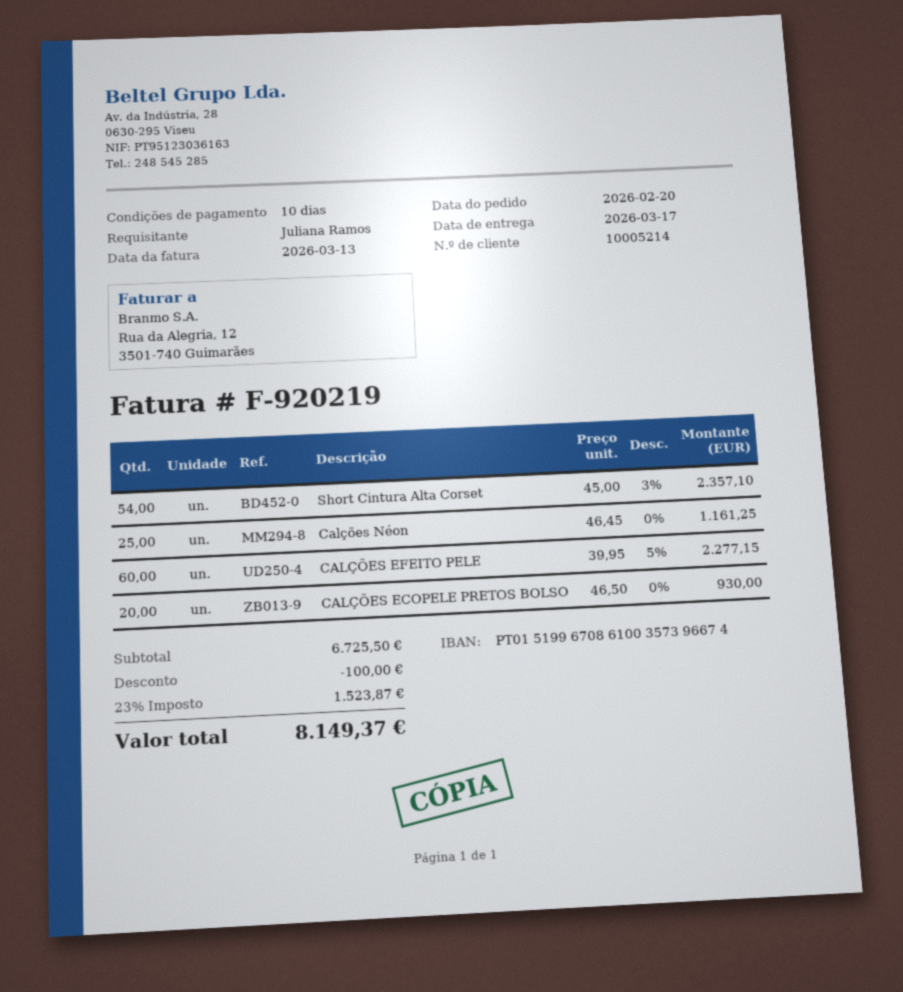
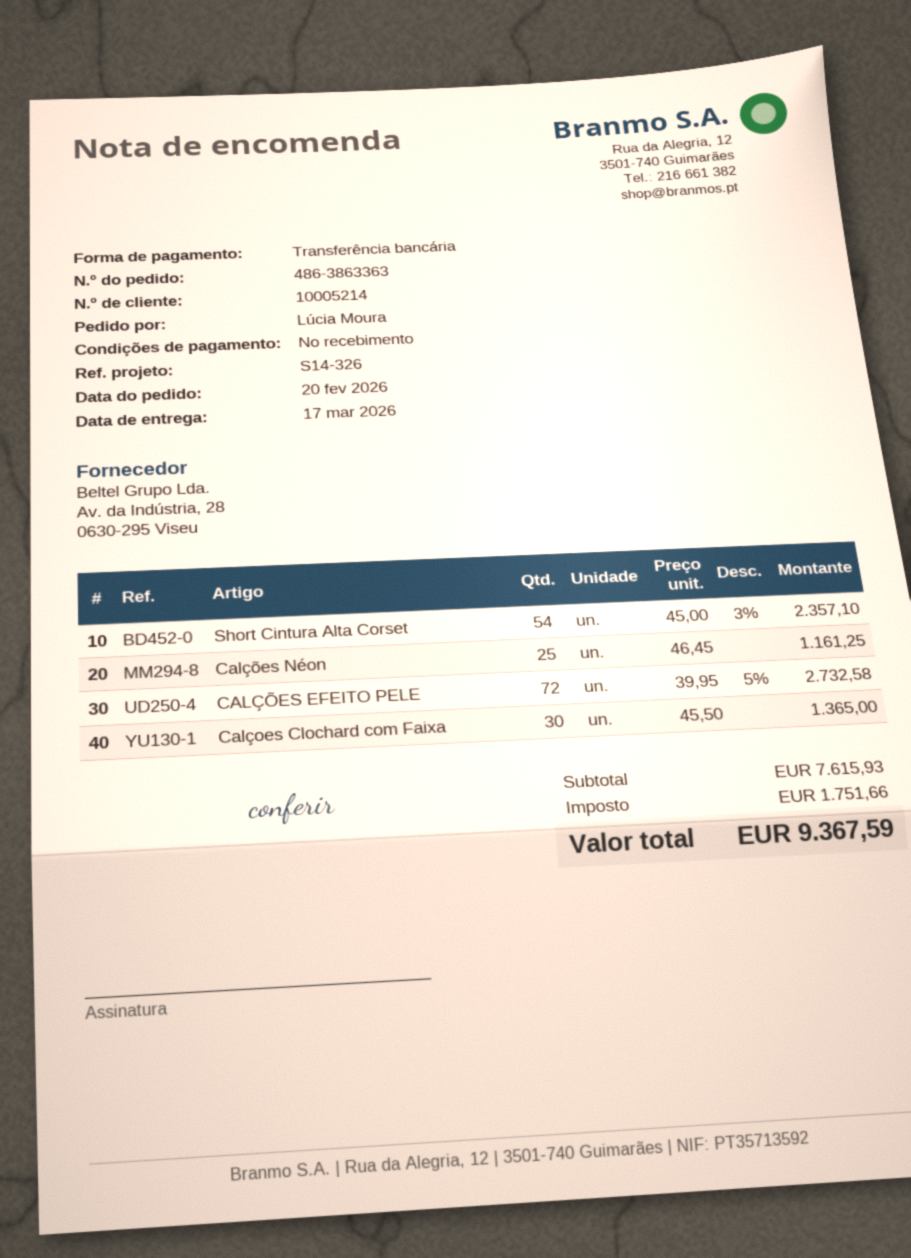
payment terms: 10 days -> on receipt
ordered by: Juliana Ramos -> Lúcia Moura
CALÇÕES EFEITO PELE: 60 x 39.95 - 5% = 2277.15 -> 72 x 39.95 - 5% = 2732.58
CALÇÕES ECOPELE PRETOS BOLSO: 20 x 46.50 = 930.00 -> none
Calçoes Clochard com Faixa: none -> 30 x 45.50 = 1365.00
subtotal: 6725.50 -> 7615.93
discount: 100.00 -> none
tax: 1523.87 -> 1751.66
total: 8149.37 -> 9367.59

